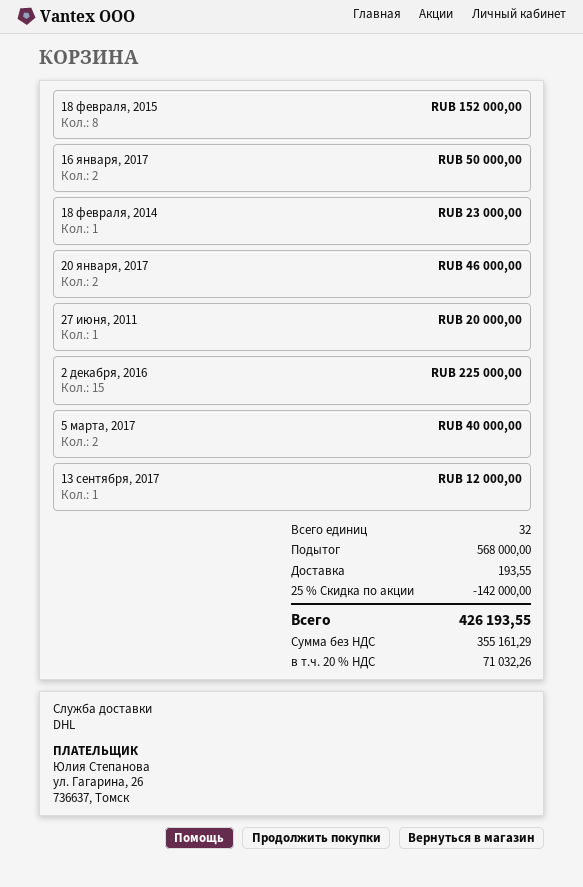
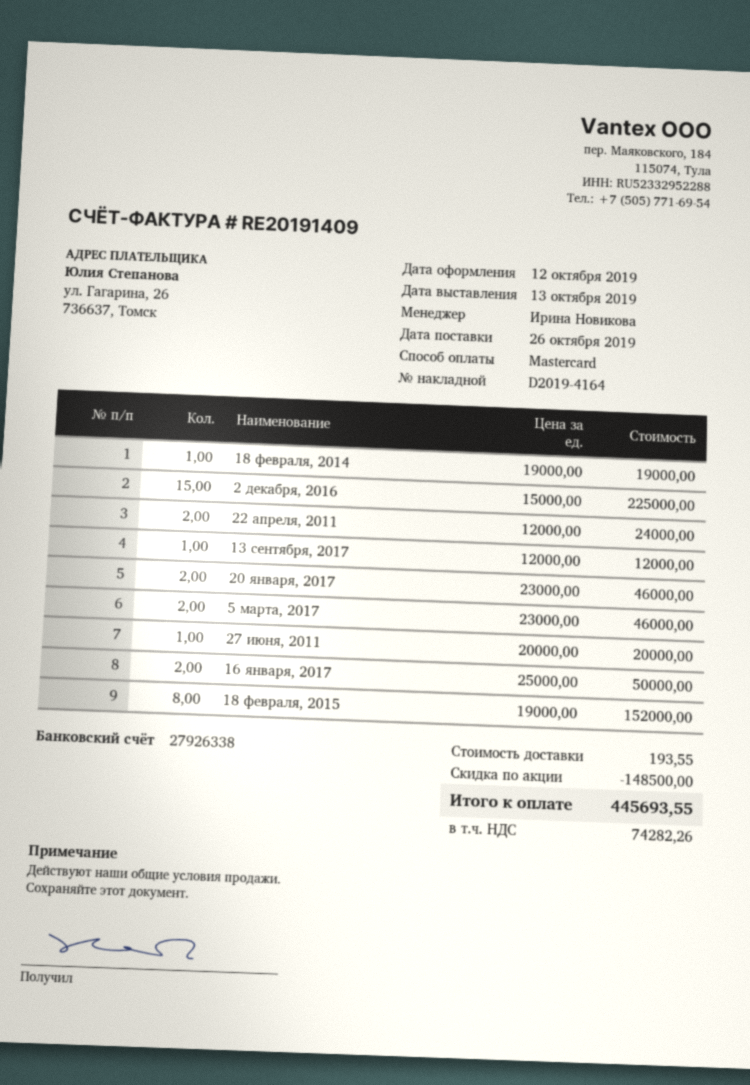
18 февраля, 2014: 1 for 23000.00 -> 1 for 19000.00
5 марта, 2017: 2 for 40000.00 -> 2 for 46000.00
22 апреля, 2011: none -> 2 for 24000.00
discount: 142000.00 -> 148500.00
tax: 71032.26 -> 74282.26
total: 426193.55 -> 445693.55

